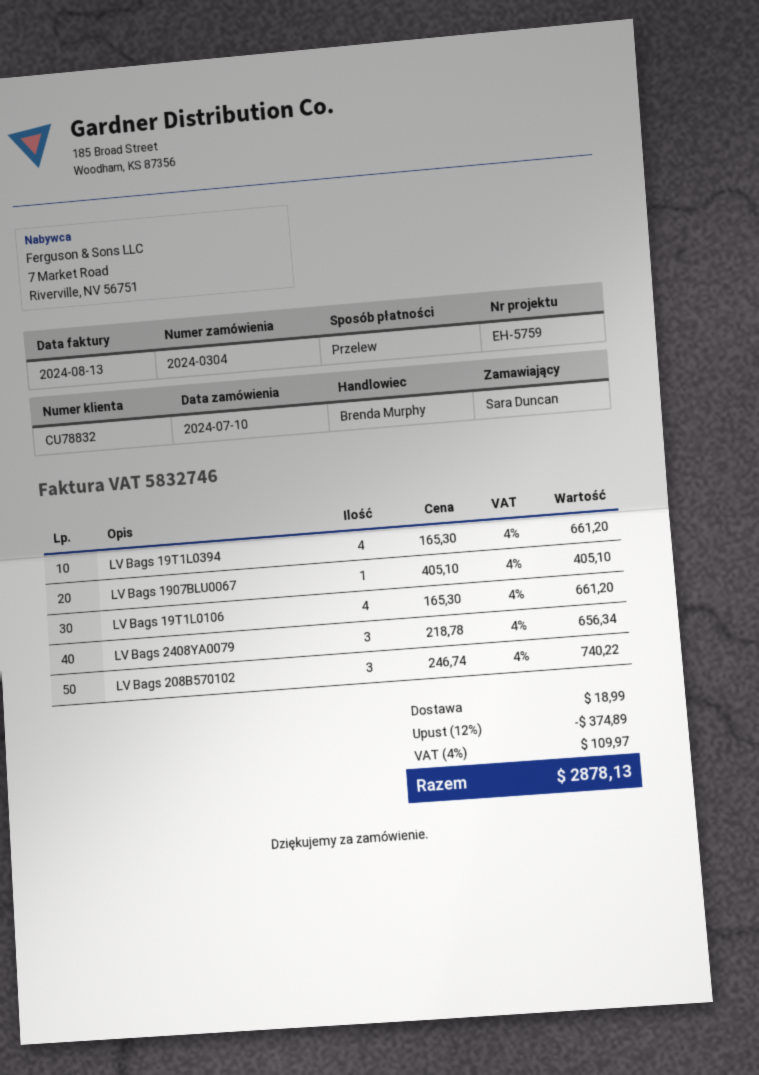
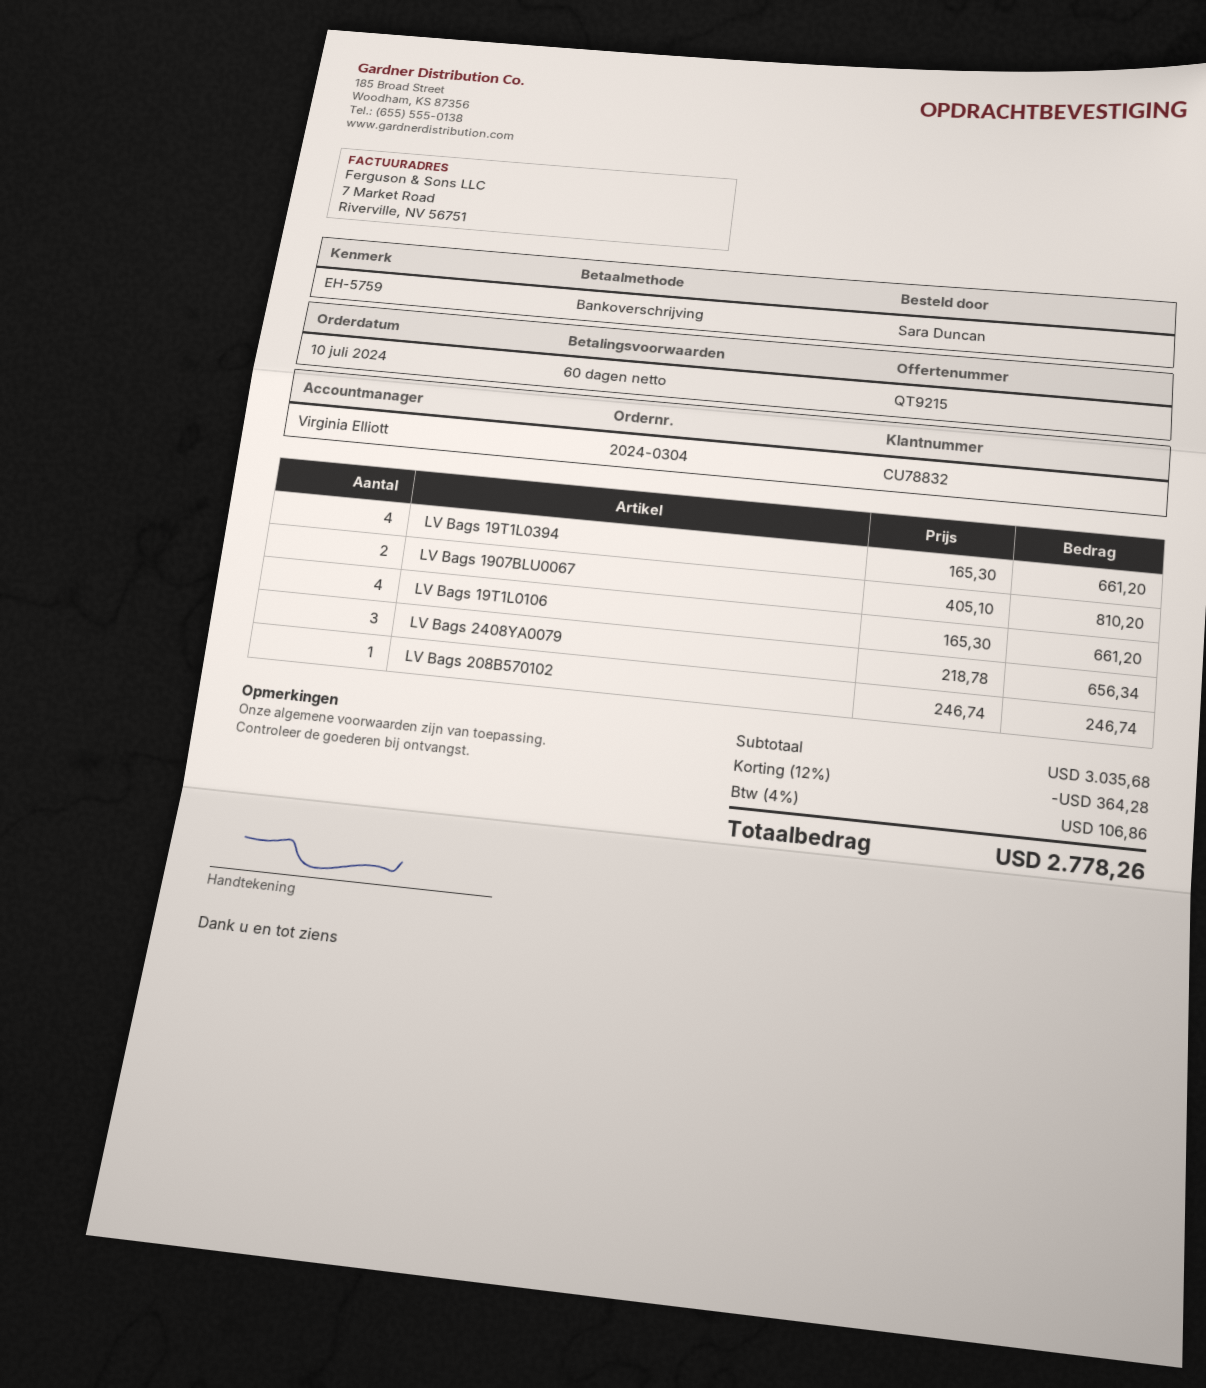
sales rep: Brenda Murphy -> Virginia Elliott
LV Bags 1907BLU0067: 1 x 405.10 = 405.10 -> 2 x 405.10 = 810.20
LV Bags 208B570102: 3 x 246.74 = 740.22 -> 1 x 246.74 = 246.74
discount: 12% = 374.89 -> 12% = 364.28
shipping: 18.99 -> none
tax: 4% = 109.97 -> 4% = 106.86
total: 2878.13 -> 2778.26

